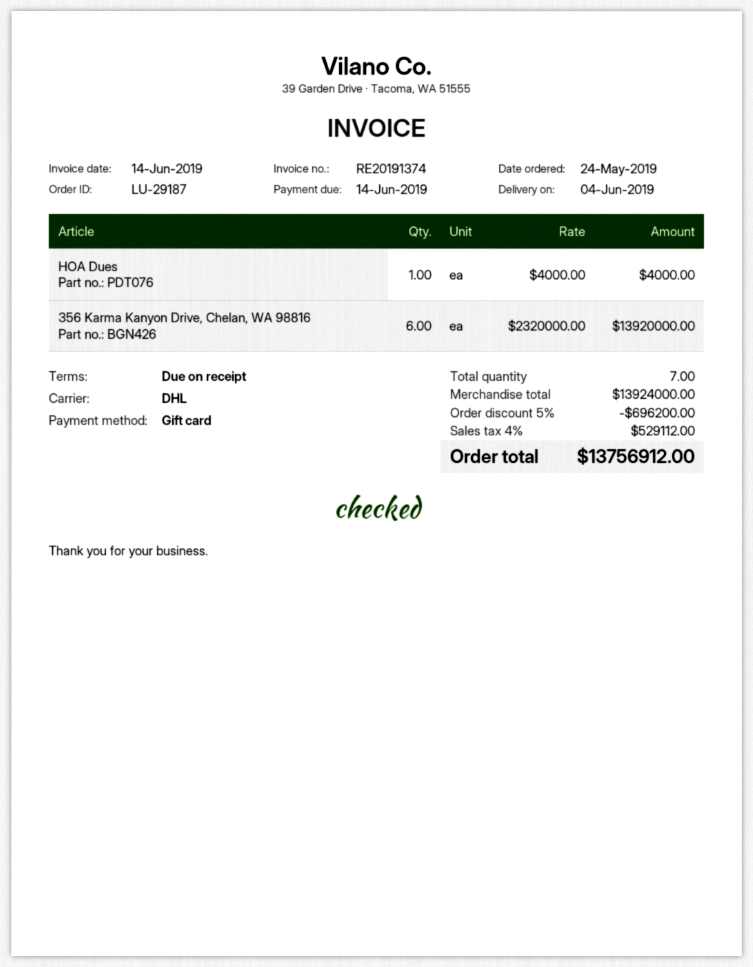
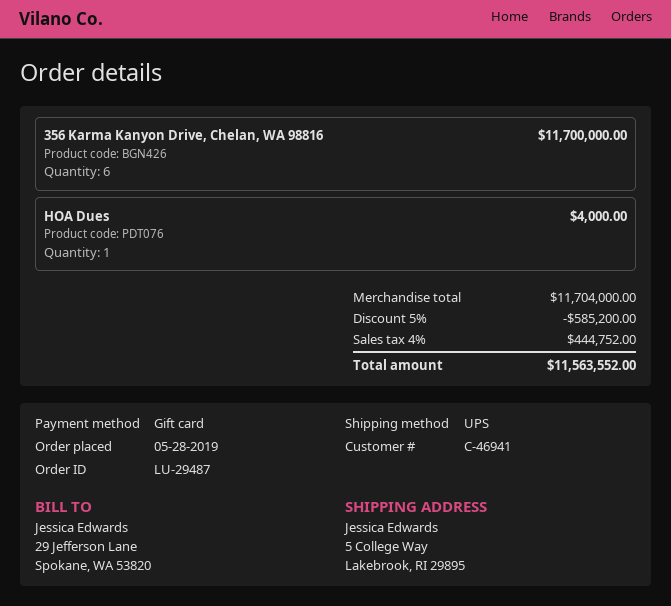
order number: LU-29187 -> LU-29487
order date: 2019-05-24 -> 2019-05-28
shipping method: DHL -> UPS
356 Karma Kanyon Drive, Chelan, WA 98816: 6 for 13920000.00 -> 6 for 11700000.00
subtotal: 13924000.00 -> 11704000.00
discount: 5% = 696200.00 -> 5% = 585200.00
tax: 4% = 529112.00 -> 4% = 444752.00
total: 13756912.00 -> 11563552.00

